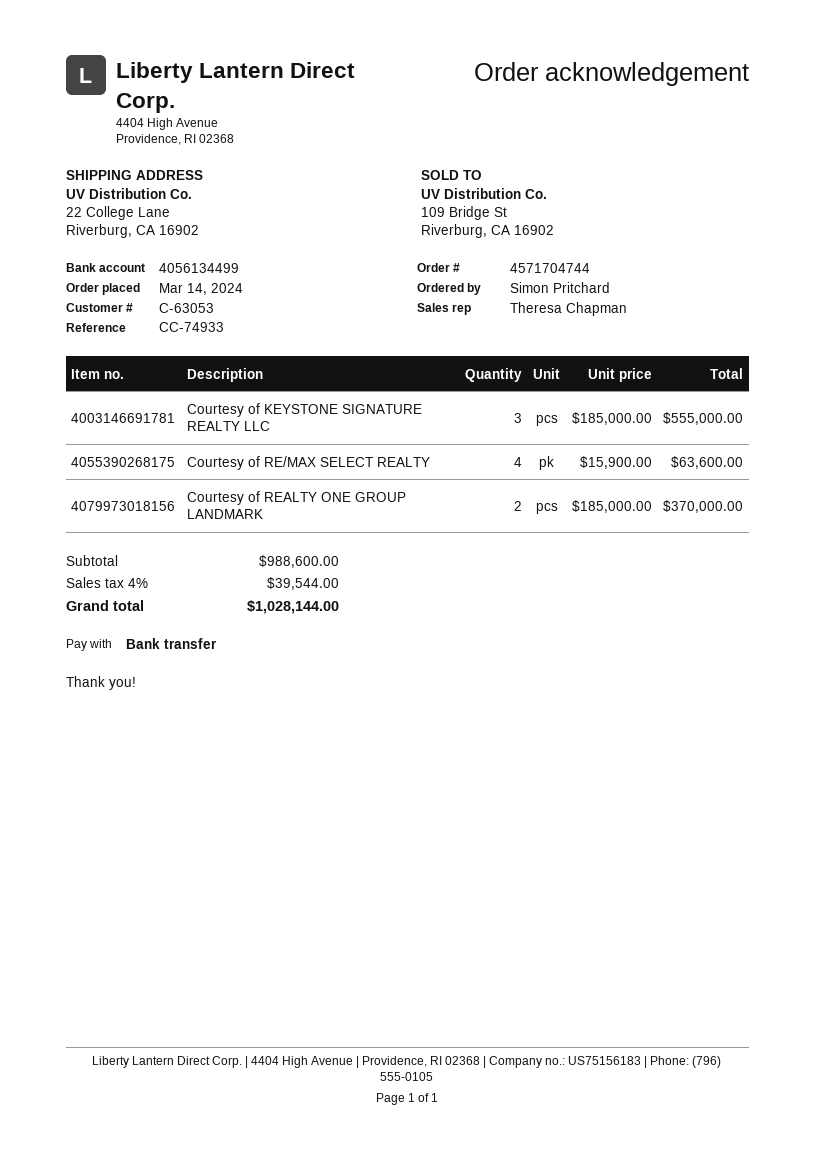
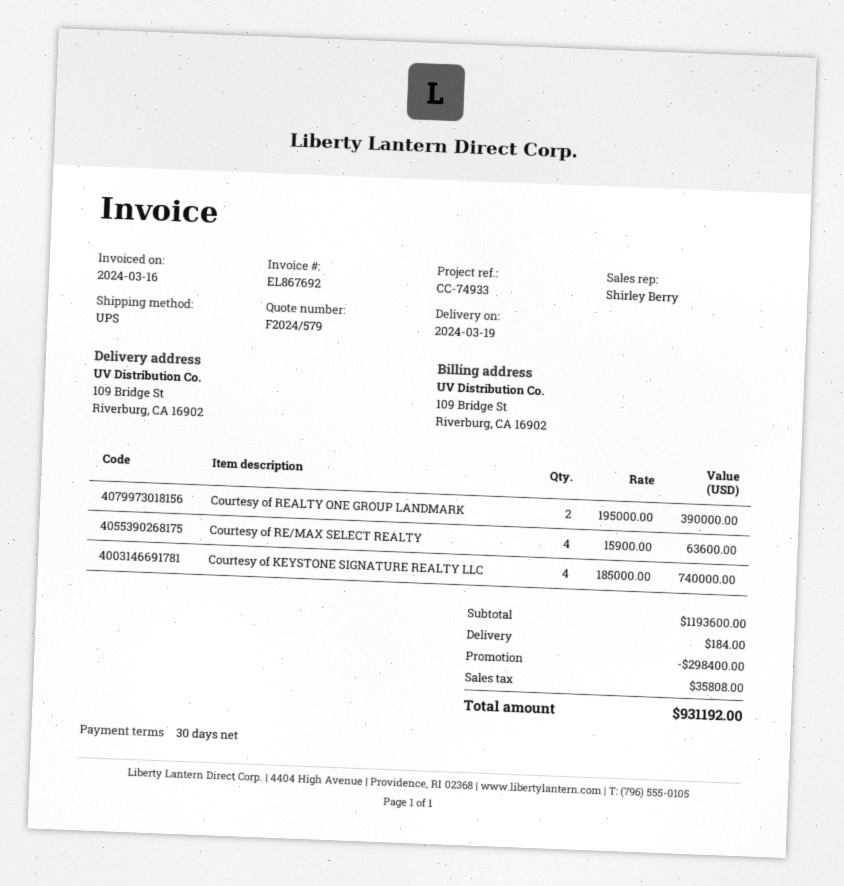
sales rep: Theresa Chapman -> Shirley Berry
ship to: 22 College Lane, Riverburg, CA 16902 -> 109 Bridge St, Riverburg, CA 16902
Courtesy of KEYSTONE SIGNATURE REALTY LLC: 3 x 185000.00 = 555000.00 -> 4 x 185000.00 = 740000.00
Courtesy of REALTY ONE GROUP LANDMARK: 2 x 185000.00 = 370000.00 -> 2 x 195000.00 = 390000.00
subtotal: 988600.00 -> 1193600.00
discount: none -> 298400.00
shipping: none -> 184.00
tax: 39544.00 -> 35808.00
total: 1028144.00 -> 931192.00

